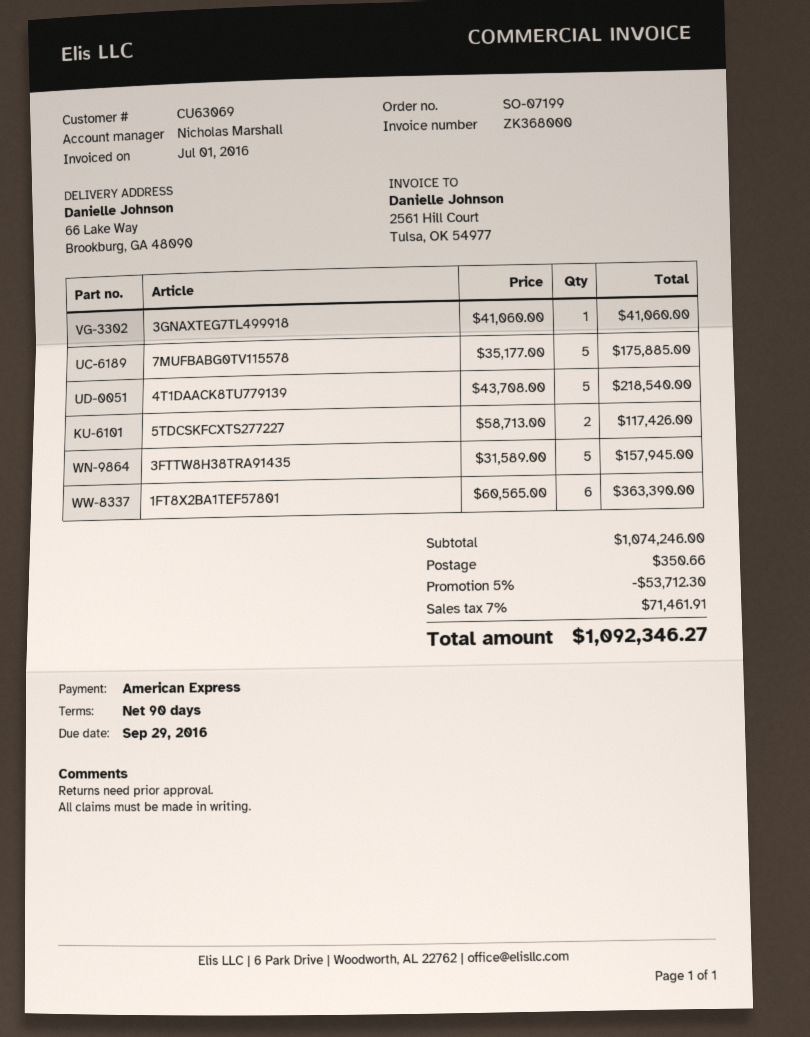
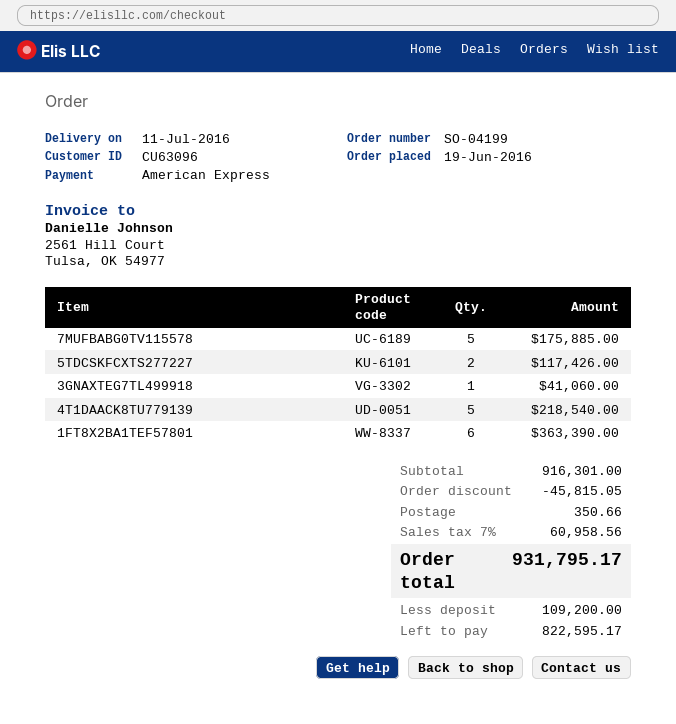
order number: SO-07199 -> SO-04199
customer number: CU63069 -> CU63096
3FTTW8H38TRA91435: 5 for 157945.00 -> none
subtotal: 1074246.00 -> 916301.00
discount: 53712.30 -> 45815.05
tax: 7% = 71461.91 -> 7% = 60958.56
total: 1092346.27 -> 931795.17

